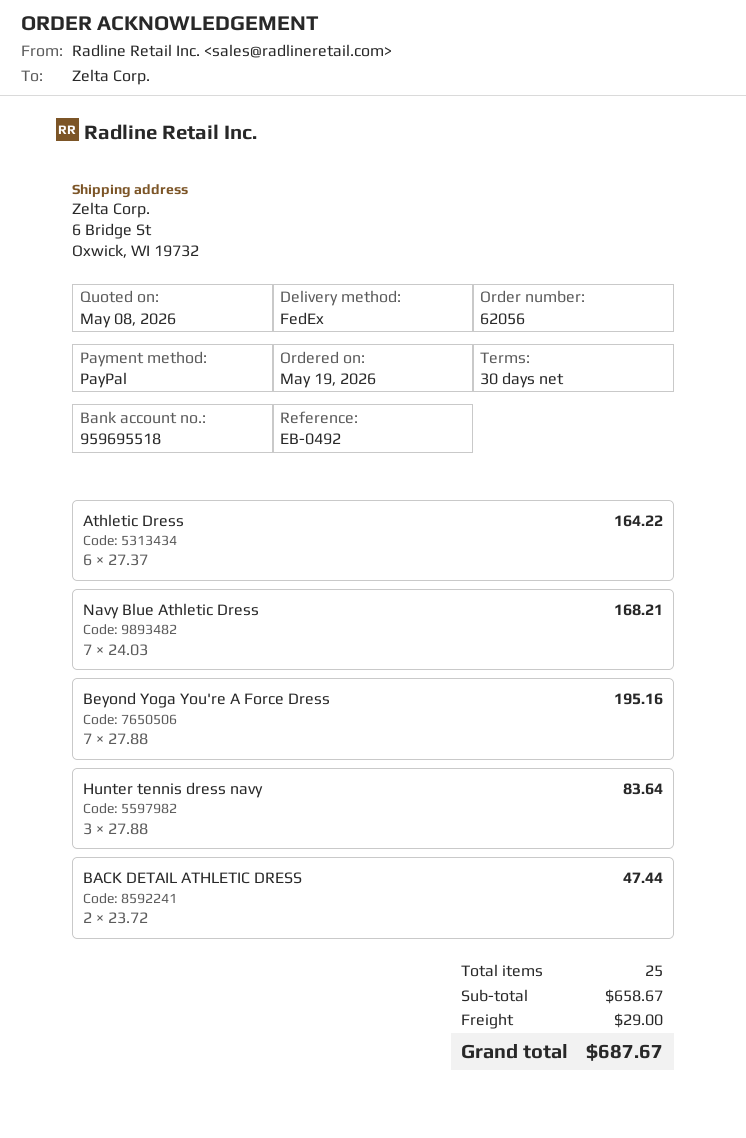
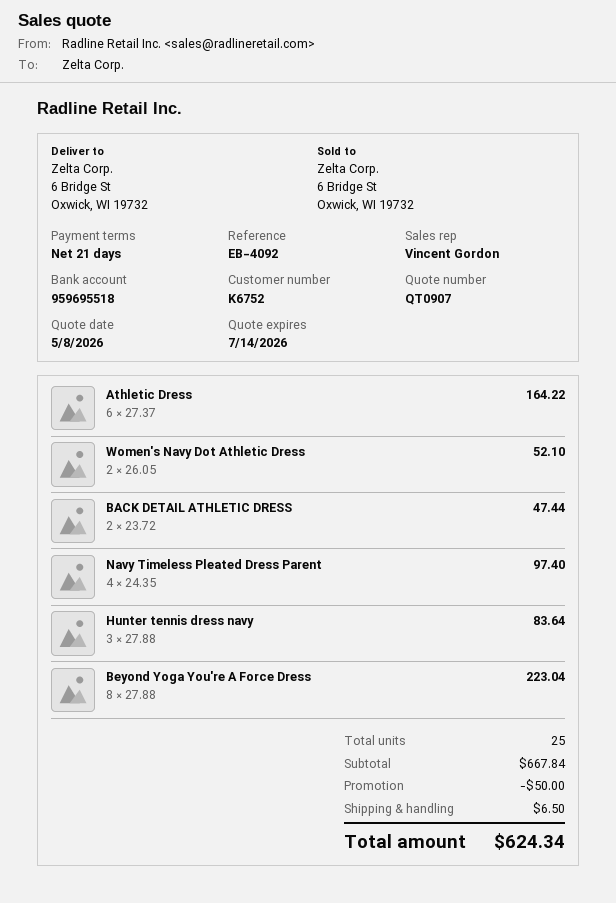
payment terms: 30 days -> 21 days
reference: EB-0492 -> EB-4092
Navy Blue Athletic Dress: 7 x 24.03 = 168.21 -> none
Beyond Yoga You're A Force Dress: 7 x 27.88 = 195.16 -> 8 x 27.88 = 223.04
Women's Navy Dot Athletic Dress: none -> 2 x 26.05 = 52.10
Navy Timeless Pleated Dress Parent: none -> 4 x 24.35 = 97.40
subtotal: 658.67 -> 667.84
discount: none -> 50.00
shipping: 29.00 -> 6.50
total: 687.67 -> 624.34

